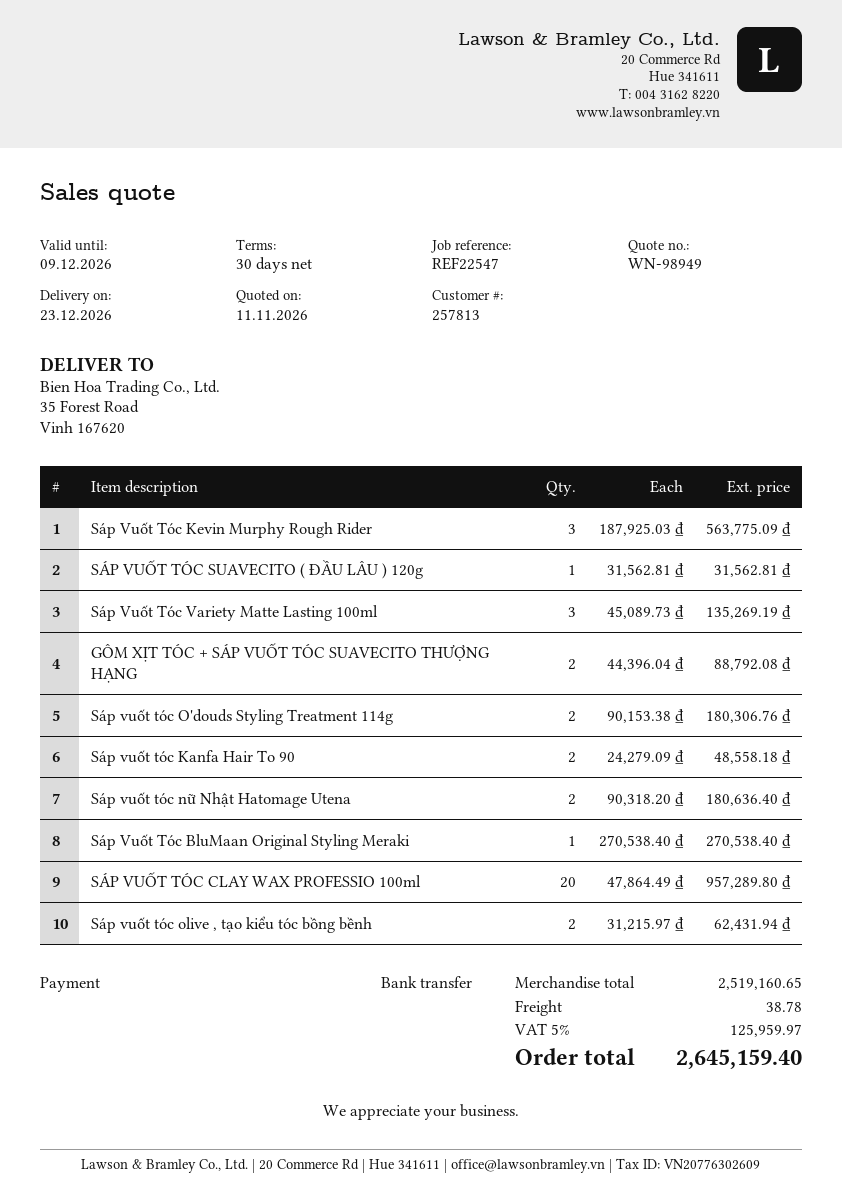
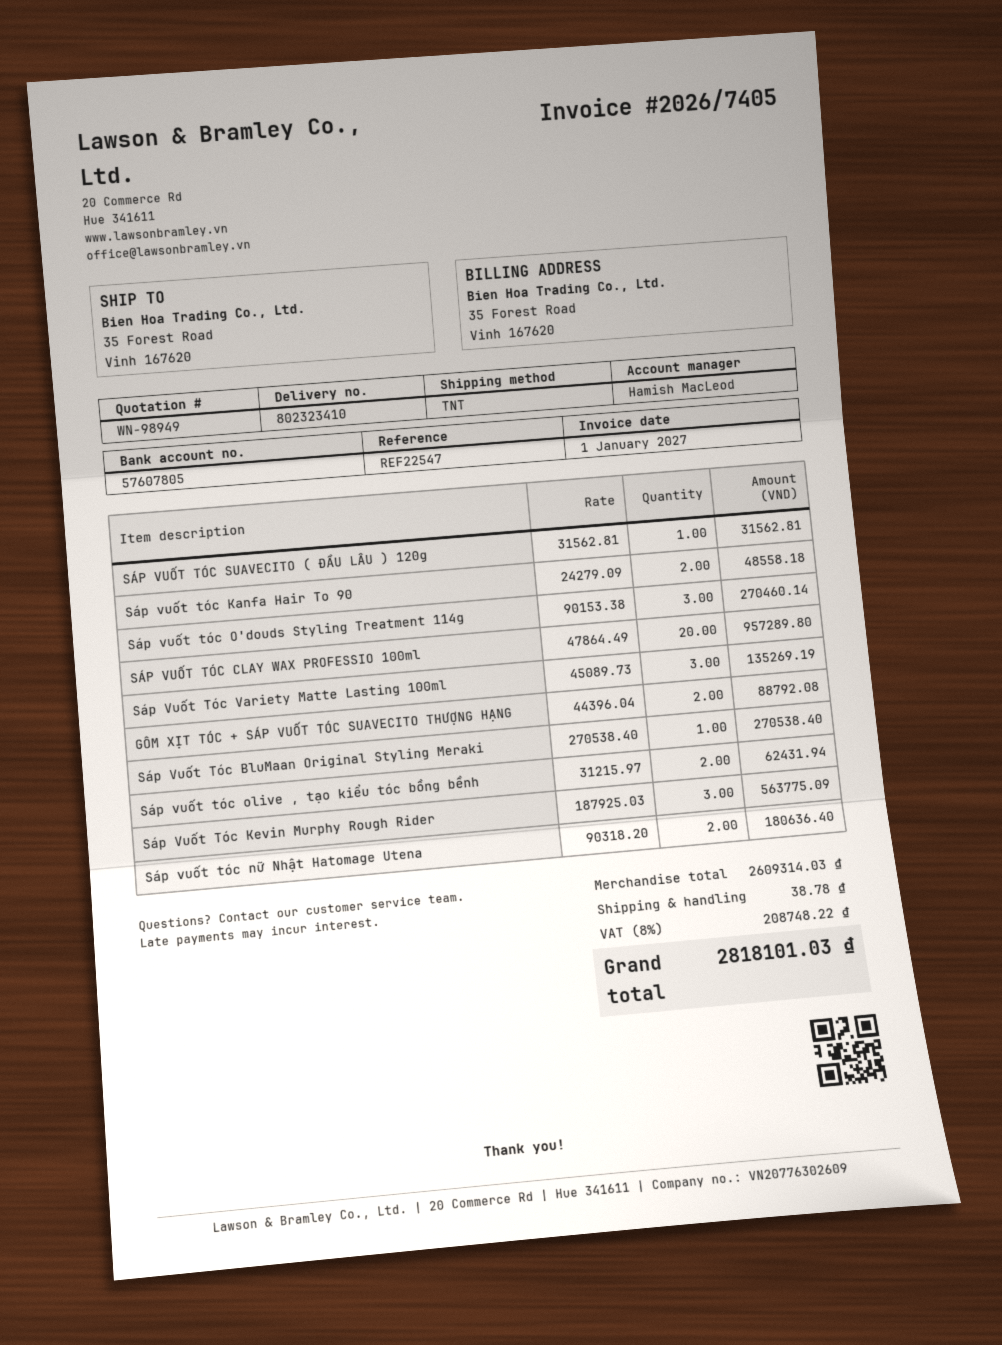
Sáp vuốt tóc O'douds Styling Treatment 114g: 2 x 90153.38 = 180306.76 -> 3 x 90153.38 = 270460.14
subtotal: 2519160.65 -> 2609314.03
tax: 5% = 125959.97 -> 8% = 208748.22
total: 2645159.40 -> 2818101.03

